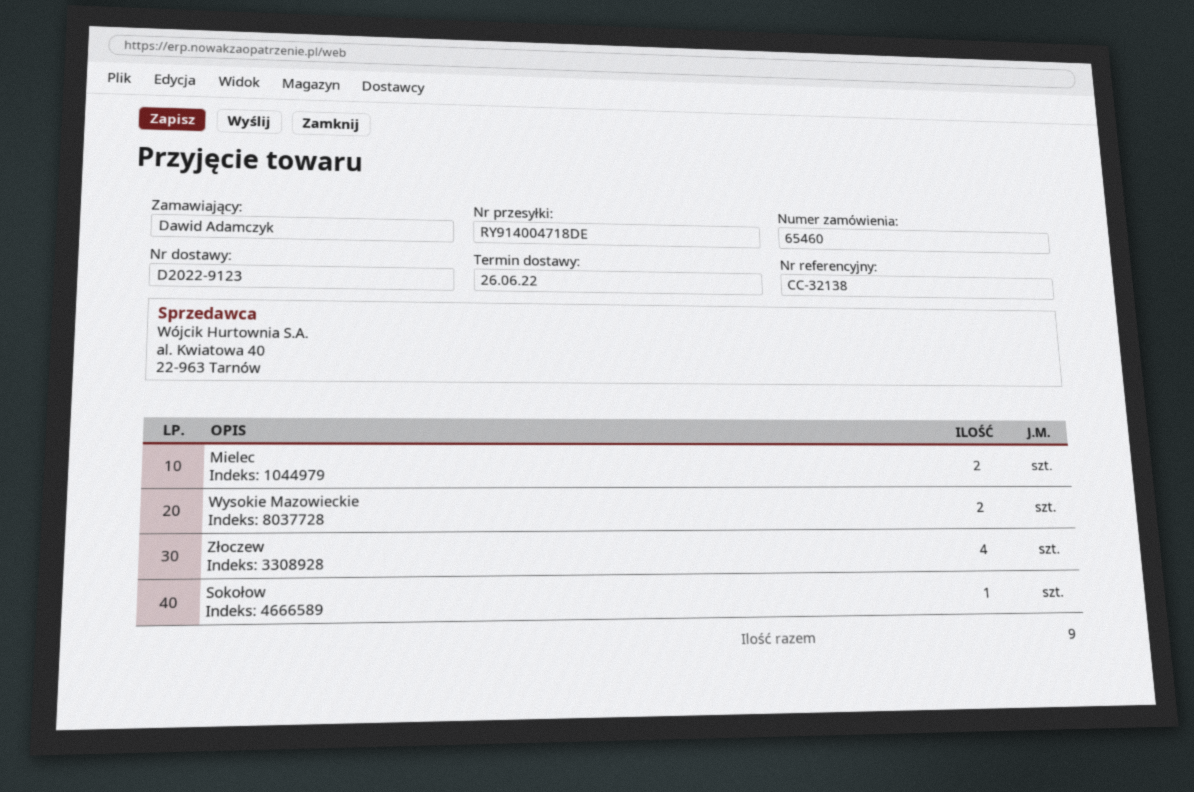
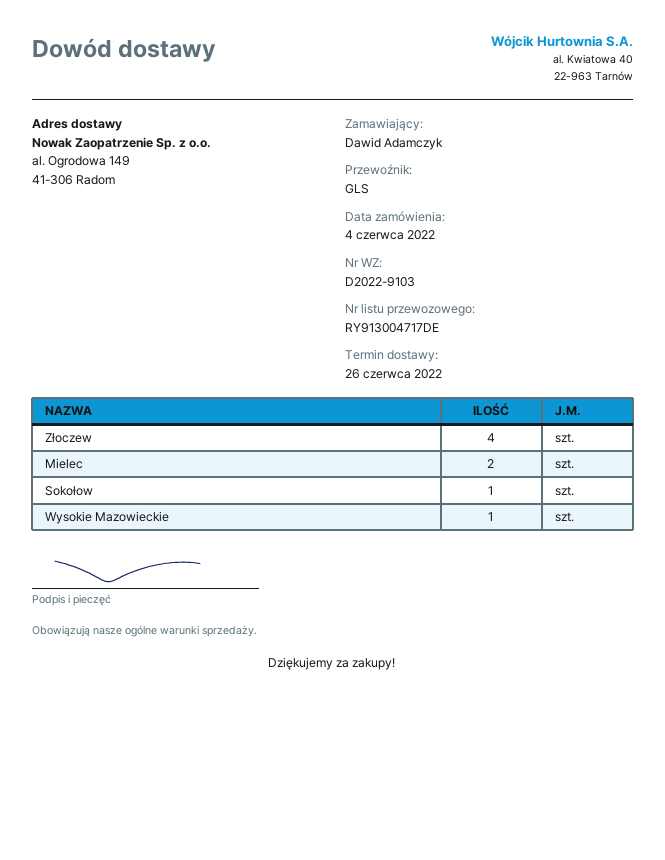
delivery note number: D2022-9123 -> D2022-9103
tracking number: RY914004718DE -> RY913004717DE
Wysokie Mazowieckie: 2 -> 1

